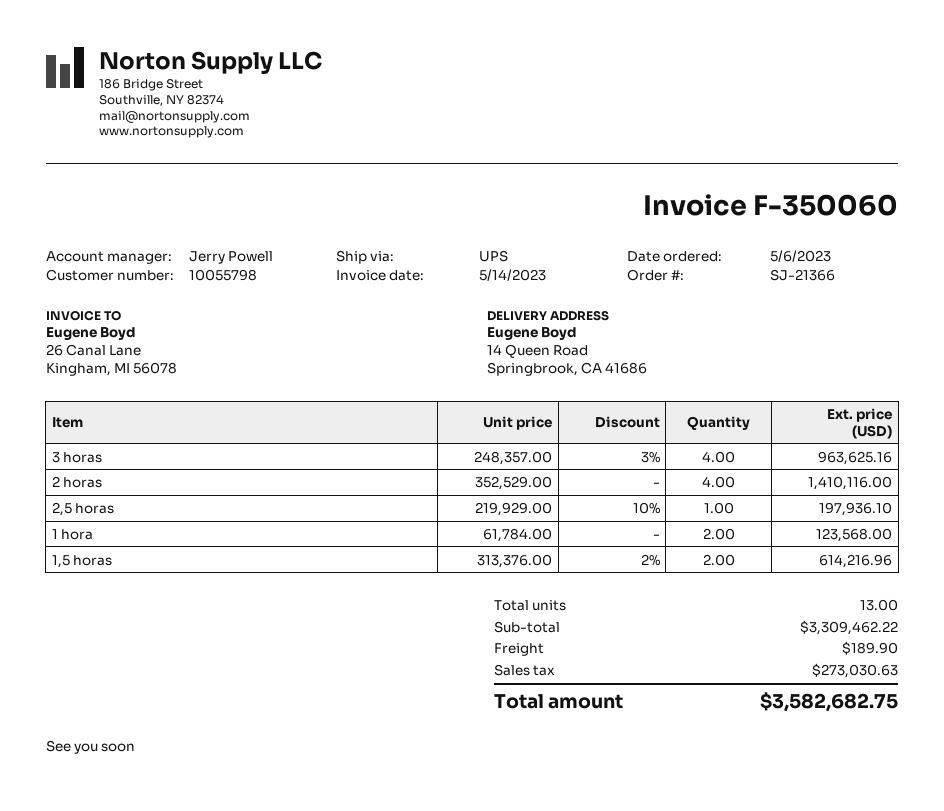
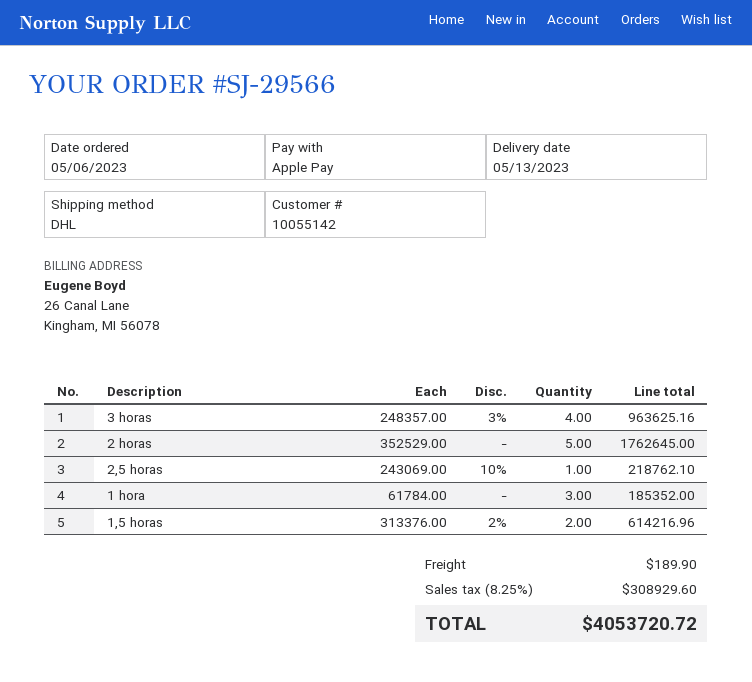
order number: SJ-21366 -> SJ-29566
customer number: 10055798 -> 10055142
shipping method: UPS -> DHL
2 horas: 4 x 352529.00 = 1410116.00 -> 5 x 352529.00 = 1762645.00
2,5 horas: 1 x 219929.00 - 10% = 197936.10 -> 1 x 243069.00 - 10% = 218762.10
1 hora: 2 x 61784.00 = 123568.00 -> 3 x 61784.00 = 185352.00
tax: 273030.63 -> 308929.60
total: 3582682.75 -> 4053720.72

